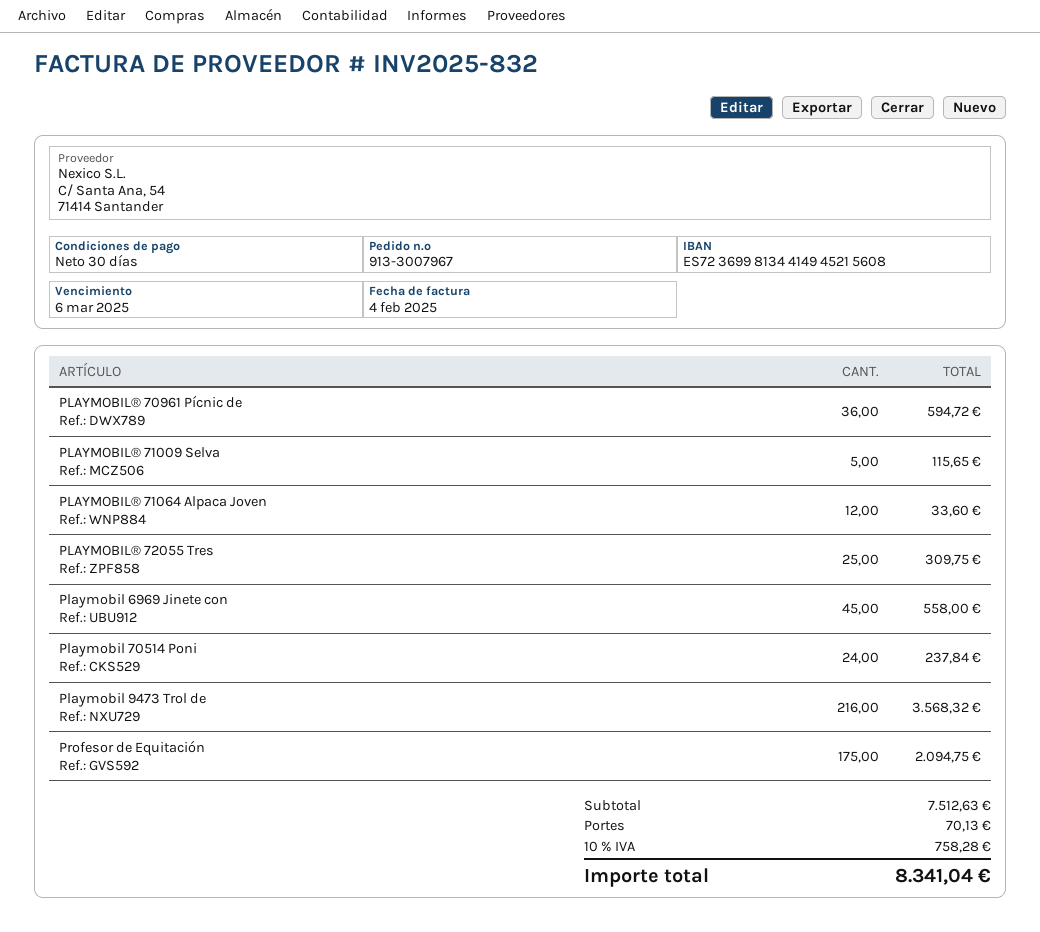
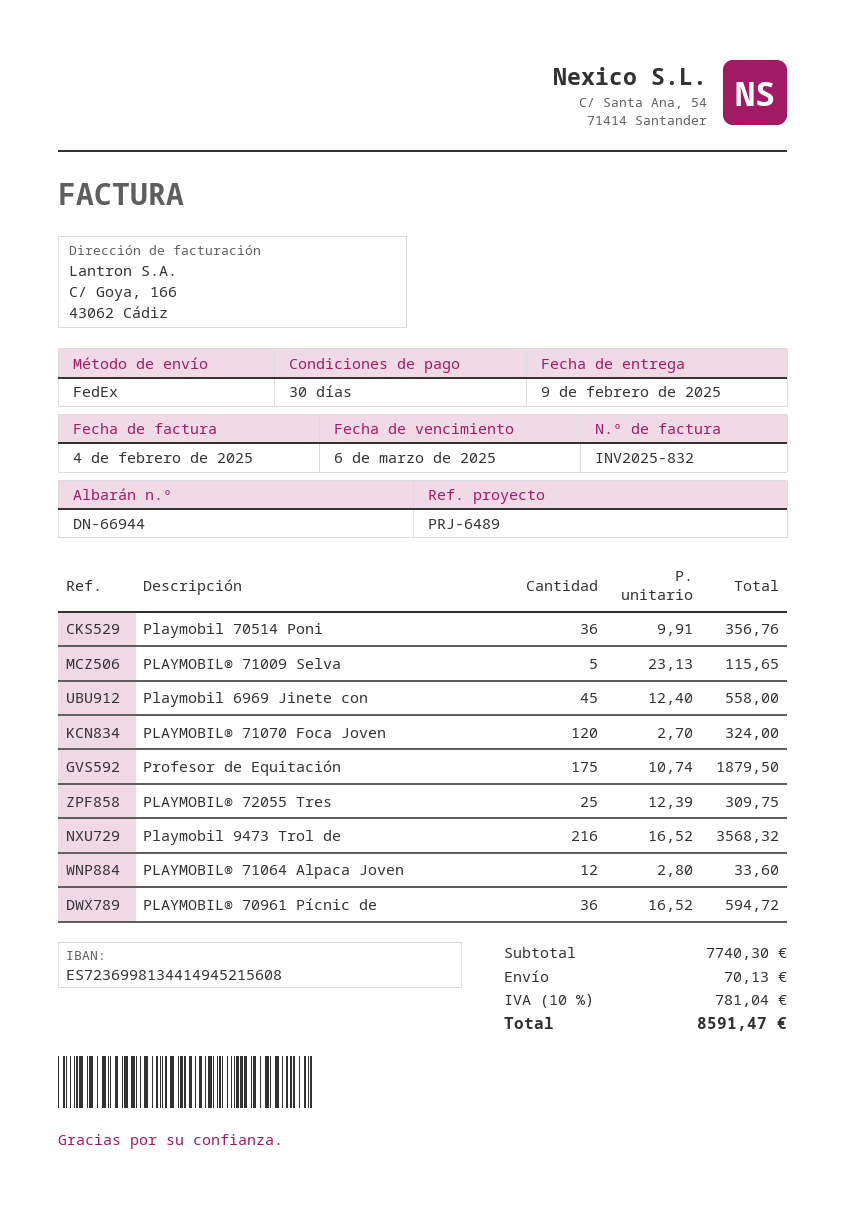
Playmobil 70514 Poni: 24 for 237.84 -> 36 for 356.76
Profesor de Equitación: 175 for 2094.75 -> 175 for 1879.50
PLAYMOBIL® 71070 Foca Joven: none -> 120 for 324.00
subtotal: 7512.63 -> 7740.30
tax: 10% = 758.28 -> 10% = 781.04
total: 8341.04 -> 8591.47

